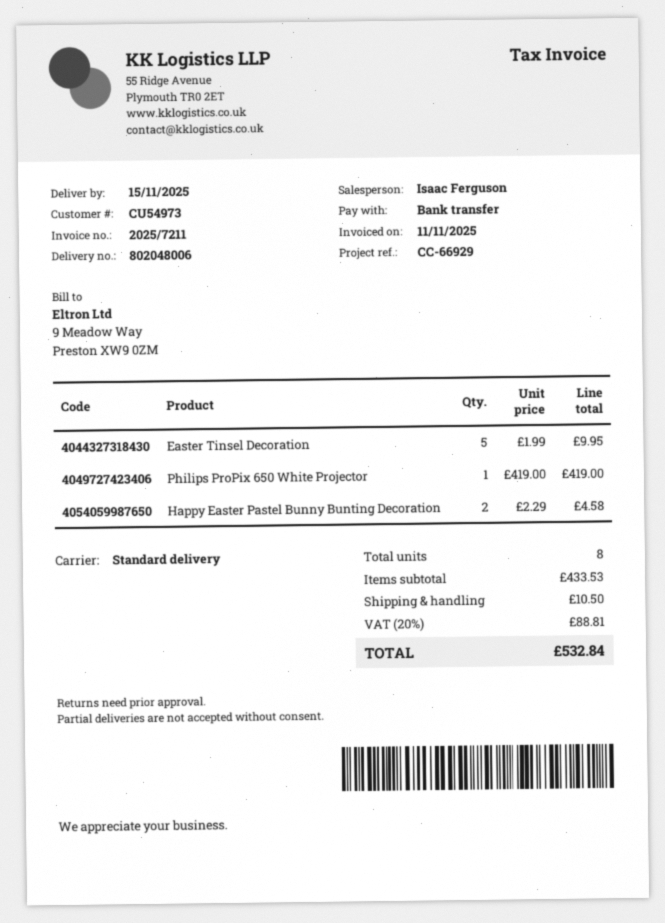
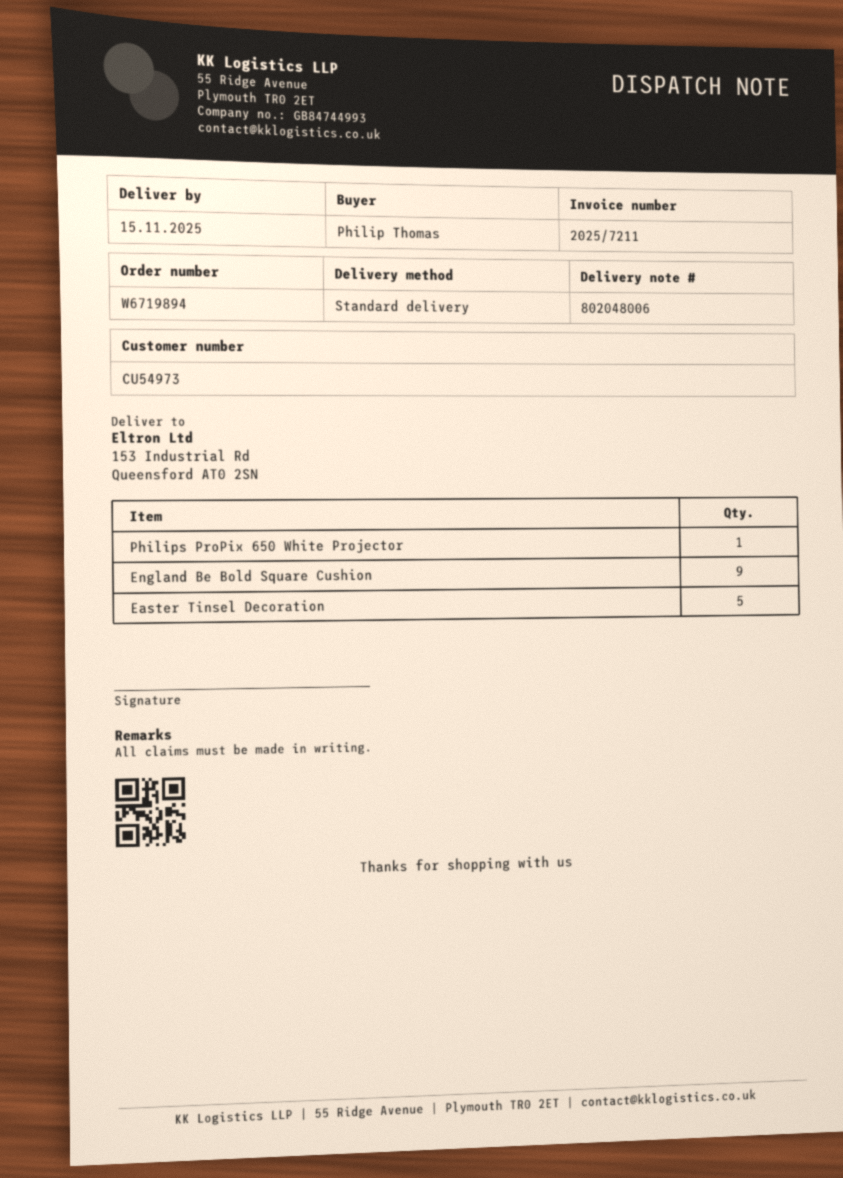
Happy Easter Pastel Bunny Bunting Decoration: 2 -> none
England Be Bold Square Cushion: none -> 9

